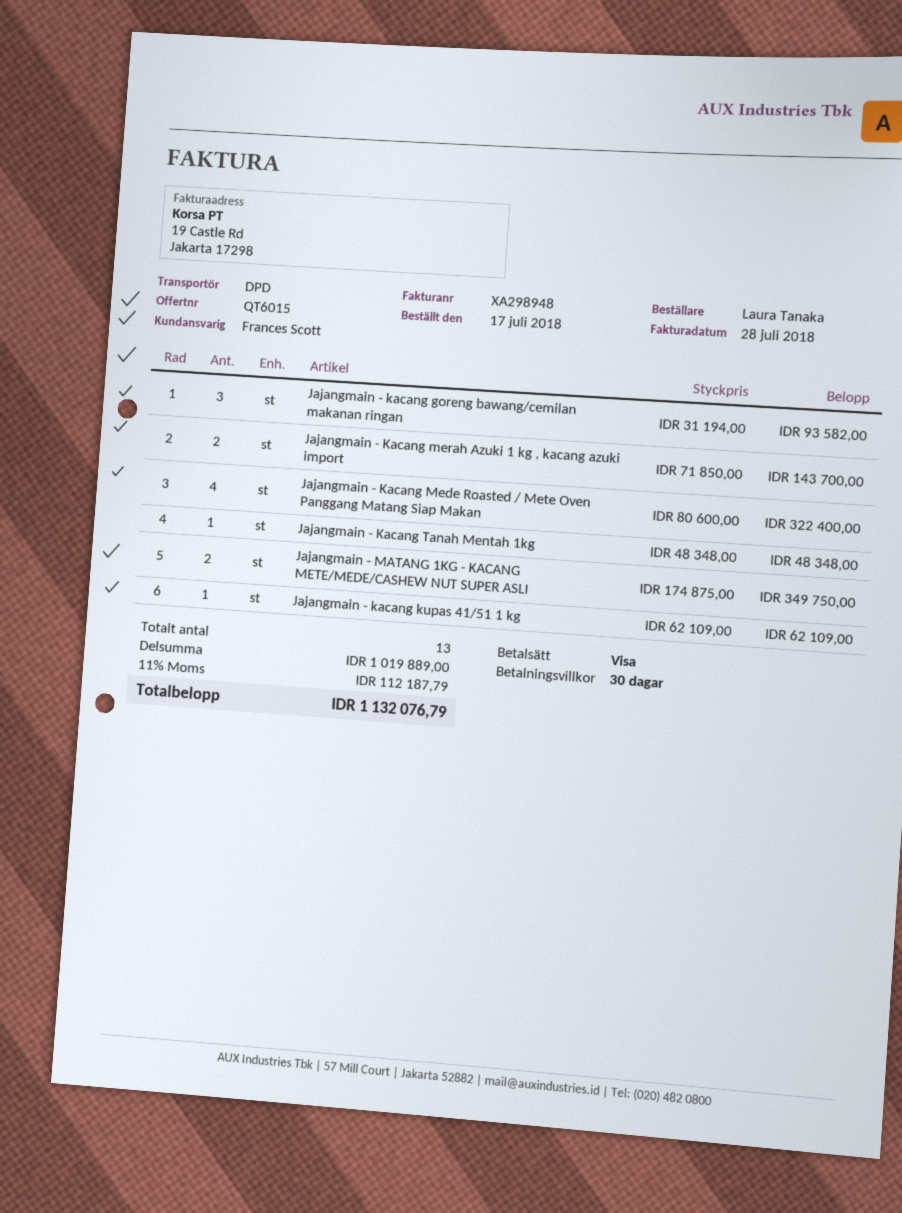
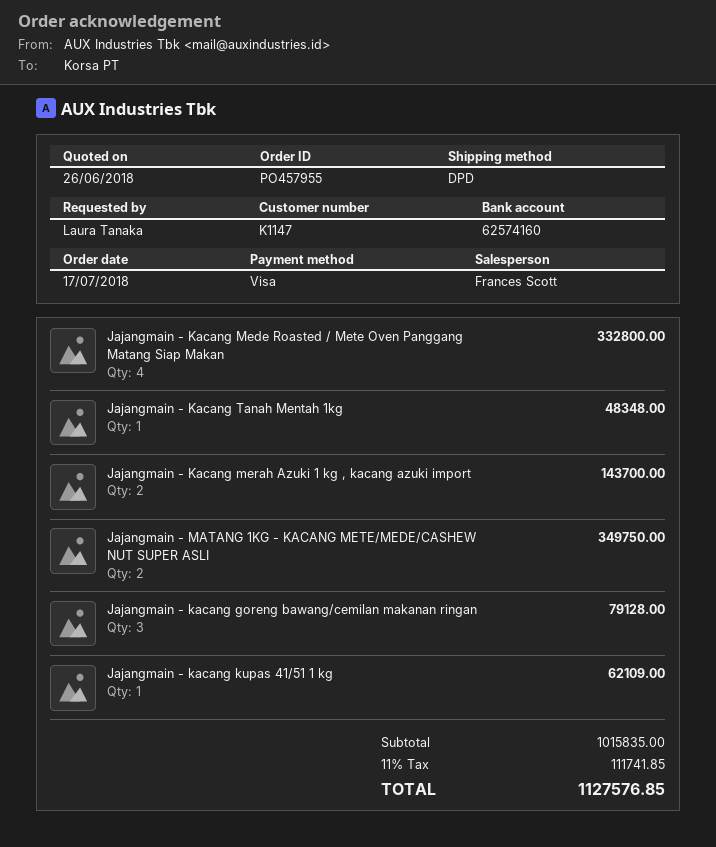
Jajangmain - kacang goreng bawang/cemilan makanan ringan: 3 for 93582.00 -> 3 for 79128.00
Jajangmain - Kacang Mede Roasted / Mete Oven Panggang Matang Siap Makan: 4 for 322400.00 -> 4 for 332800.00
subtotal: 1019889.00 -> 1015835.00
tax: 11% = 112187.79 -> 11% = 111741.85
total: 1132076.79 -> 1127576.85

